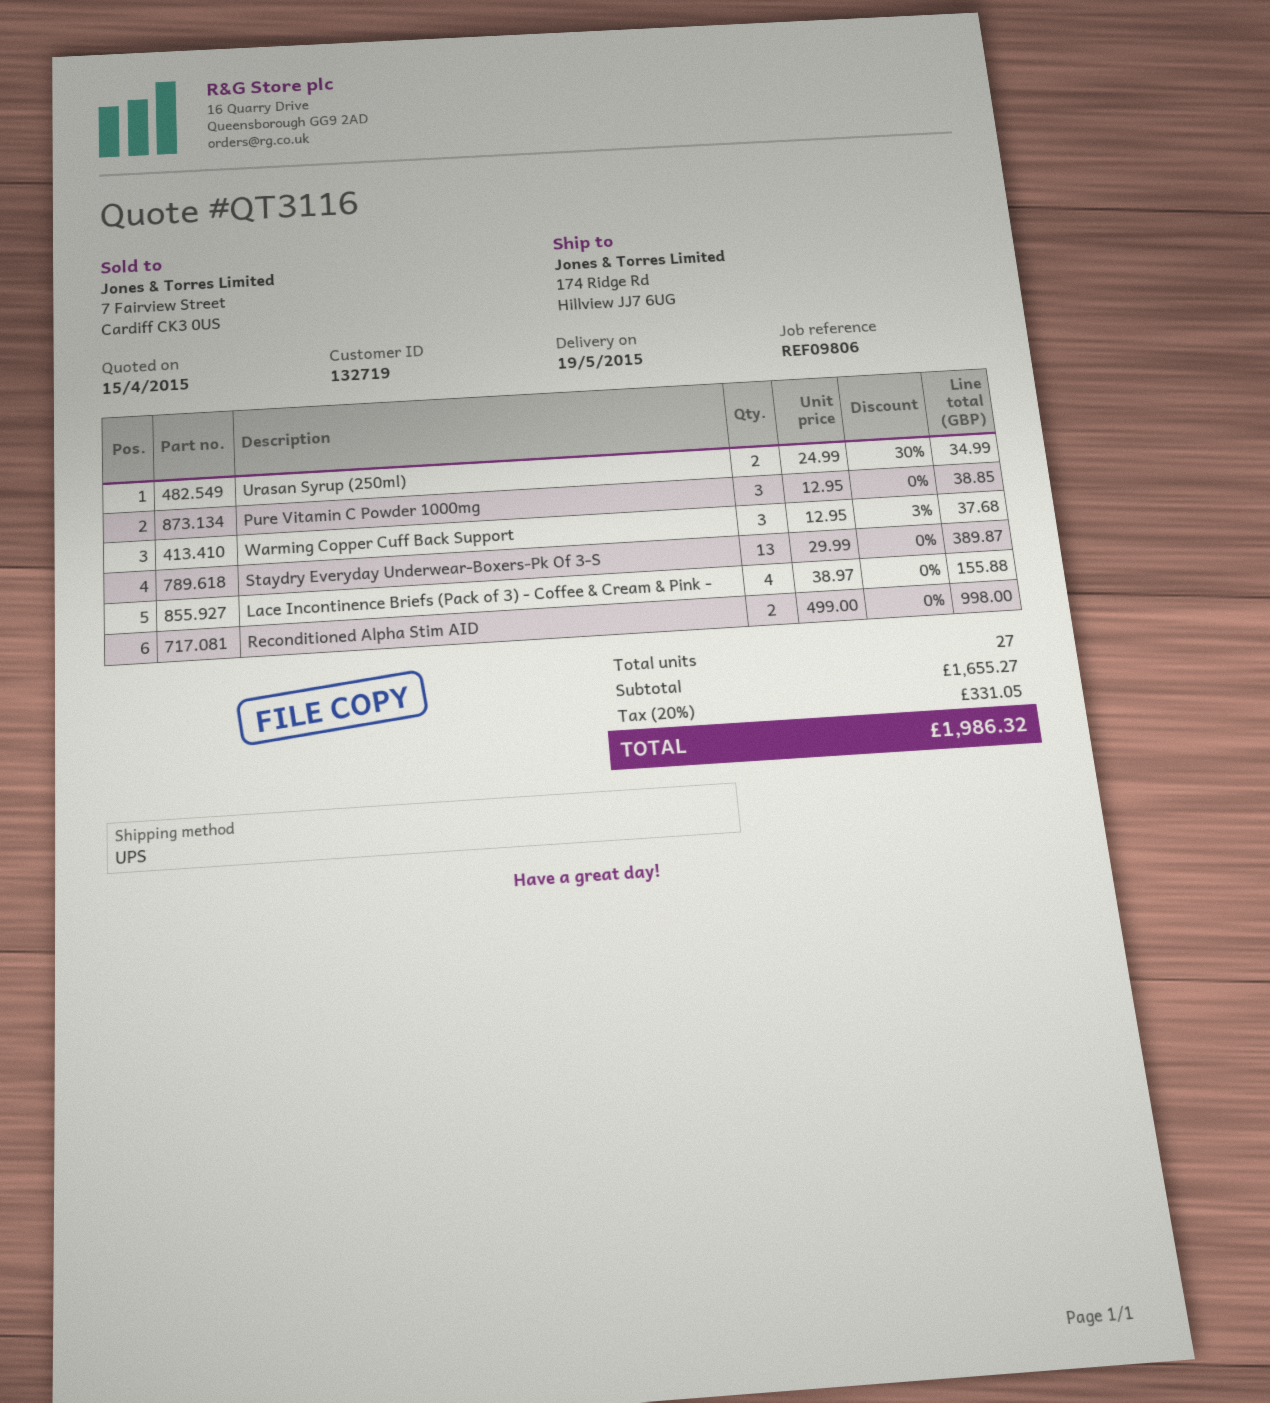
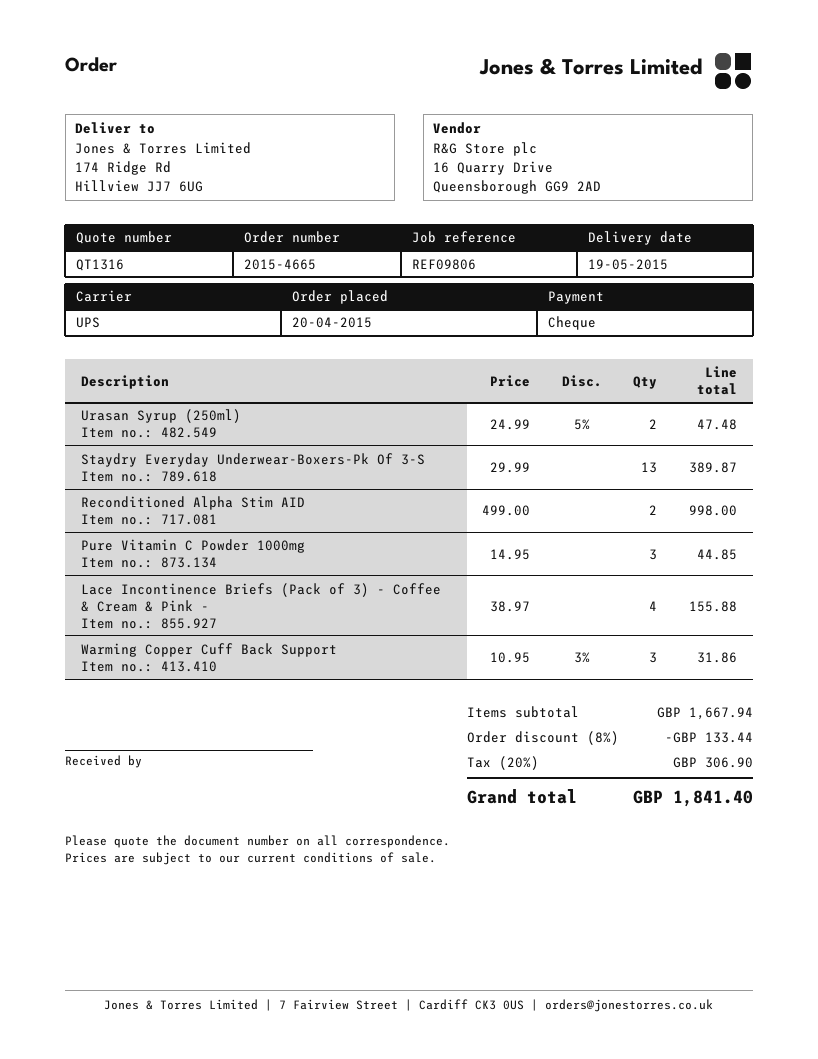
quote number: QT3116 -> QT1316
Urasan Syrup (250ml): 2 x 24.99 - 30% = 34.99 -> 2 x 24.99 - 5% = 47.48
Pure Vitamin C Powder 1000mg: 3 x 12.95 = 38.85 -> 3 x 14.95 = 44.85
Warming Copper Cuff Back Support: 3 x 12.95 - 3% = 37.68 -> 3 x 10.95 - 3% = 31.86
subtotal: 1655.27 -> 1667.94
discount: none -> 8% = 133.44
tax: 20% = 331.05 -> 20% = 306.90
total: 1986.32 -> 1841.40

